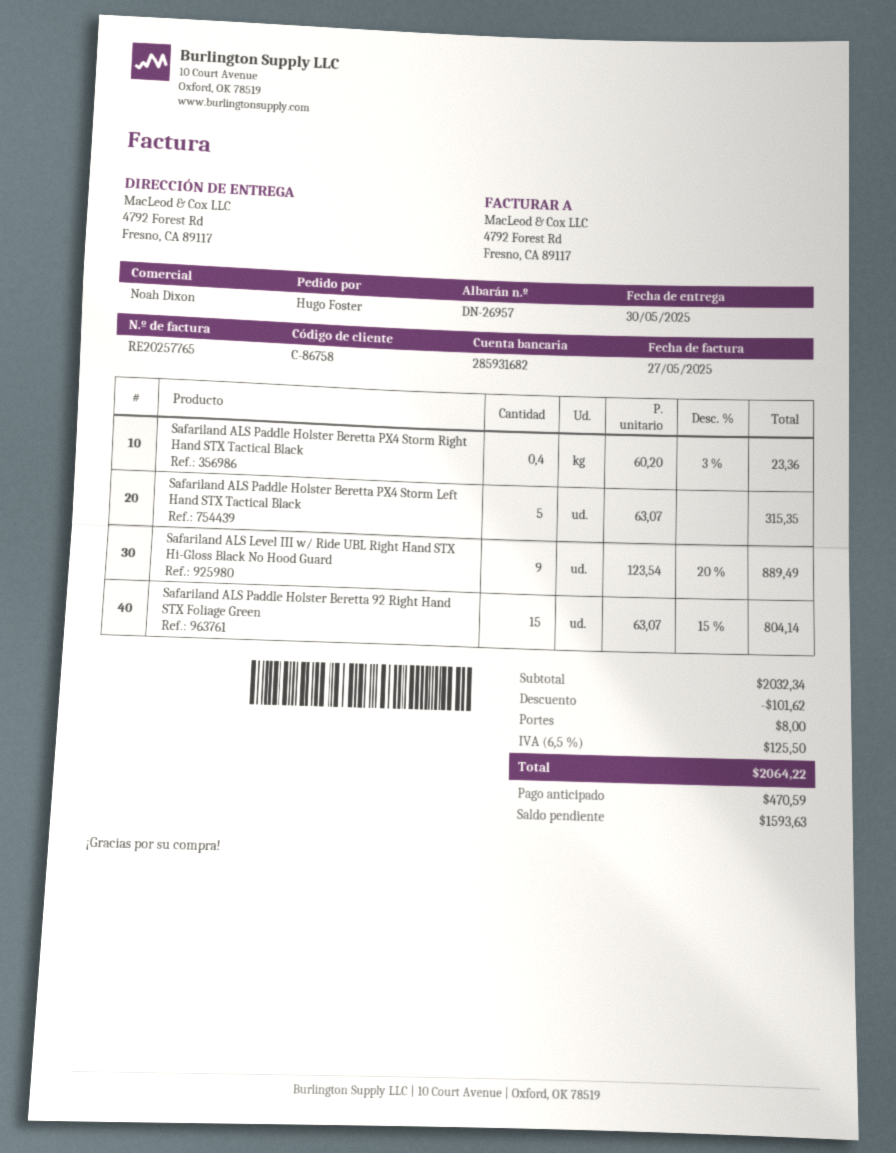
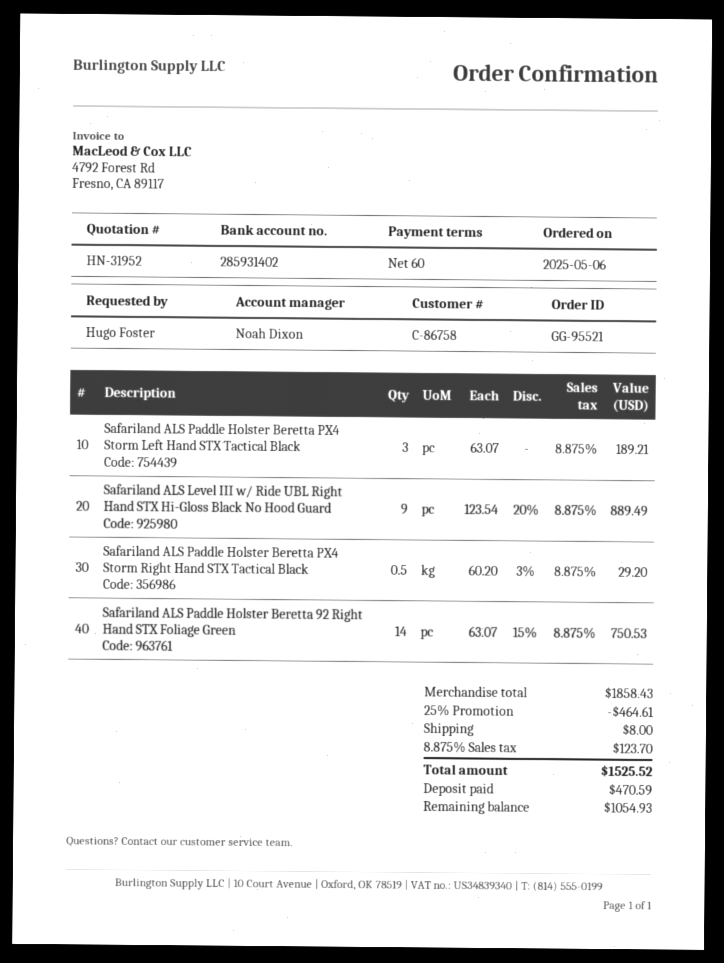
bank account: 285931682 -> 285931402
Safariland ALS Paddle Holster Beretta PX4 Storm Right Hand STX Tactical Black: 0.4 x 60.20 - 3% = 23.36 -> 0.5 x 60.20 - 3% = 29.20
Safariland ALS Paddle Holster Beretta PX4 Storm Left Hand STX Tactical Black: 5 x 63.07 = 315.35 -> 3 x 63.07 = 189.21
Safariland ALS Paddle Holster Beretta 92 Right Hand STX Foliage Green: 15 x 63.07 - 15% = 804.14 -> 14 x 63.07 - 15% = 750.53
subtotal: 2032.34 -> 1858.43
discount: 101.62 -> 464.61
tax: 6.5% = 125.50 -> 8.875% = 123.70
total: 2064.22 -> 1525.52
balance: 1593.63 -> 1054.93

